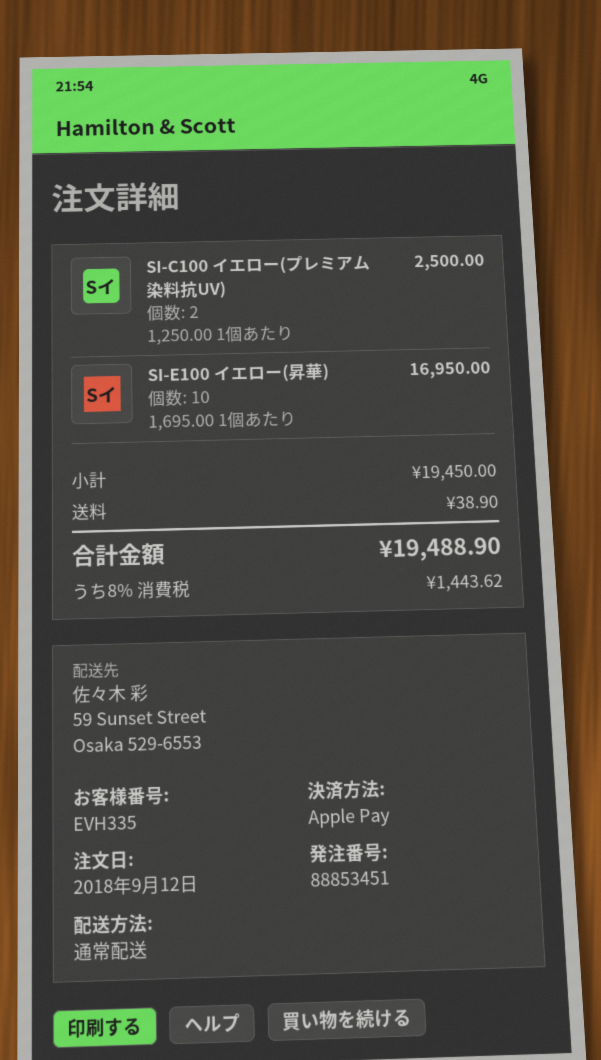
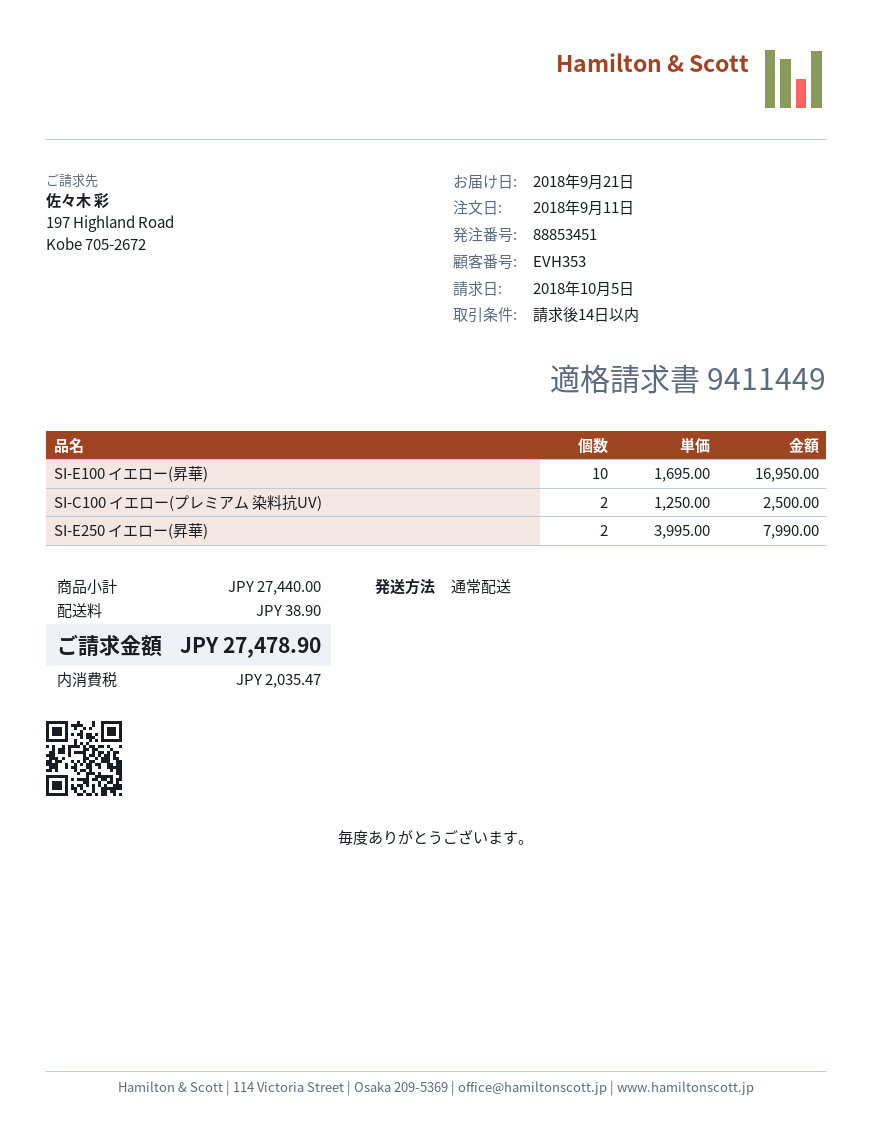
order date: 2018-09-12 -> 2018-09-11
customer number: EVH335 -> EVH353
SI-E250 イエロー(昇華): none -> 2 x 3995.00 = 7990.00
subtotal: 19450.00 -> 27440.00
tax: 1443.62 -> 2035.47
total: 19488.90 -> 27478.90

